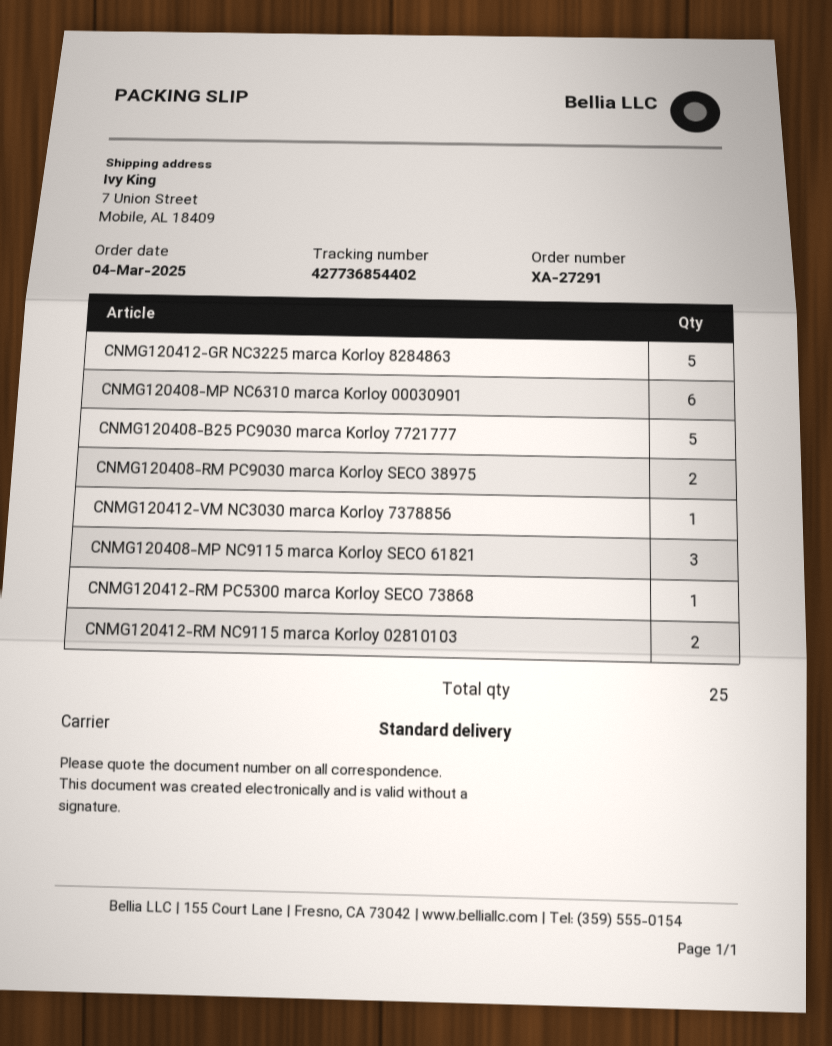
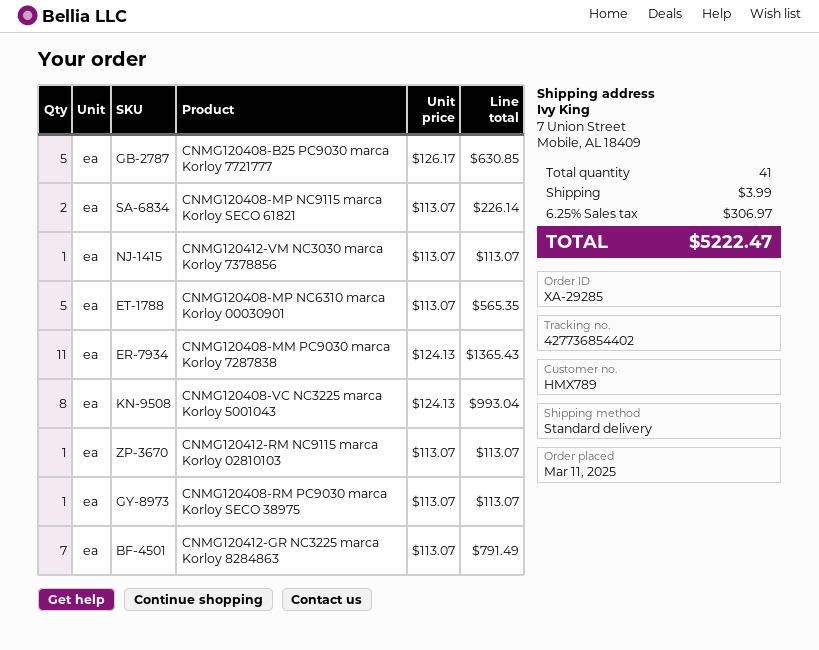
order number: XA-27291 -> XA-29285
order date: 2025-03-04 -> 2025-03-11
CNMG120412-GR NC3225 marca Korloy 8284863: 5 -> 7
CNMG120408-MP NC6310 marca Korloy 00030901: 6 -> 5
CNMG120408-RM PC9030 marca Korloy SECO 38975: 2 -> 1
CNMG120408-MP NC9115 marca Korloy SECO 61821: 3 -> 2
CNMG120412-RM PC5300 marca Korloy SECO 73868: 1 -> none
CNMG120412-RM NC9115 marca Korloy 02810103: 2 -> 1
CNMG120408-MM PC9030 marca Korloy 7287838: none -> 11
CNMG120408-VC NC3225 marca Korloy 5001043: none -> 8
total quantity: 25 -> 41

